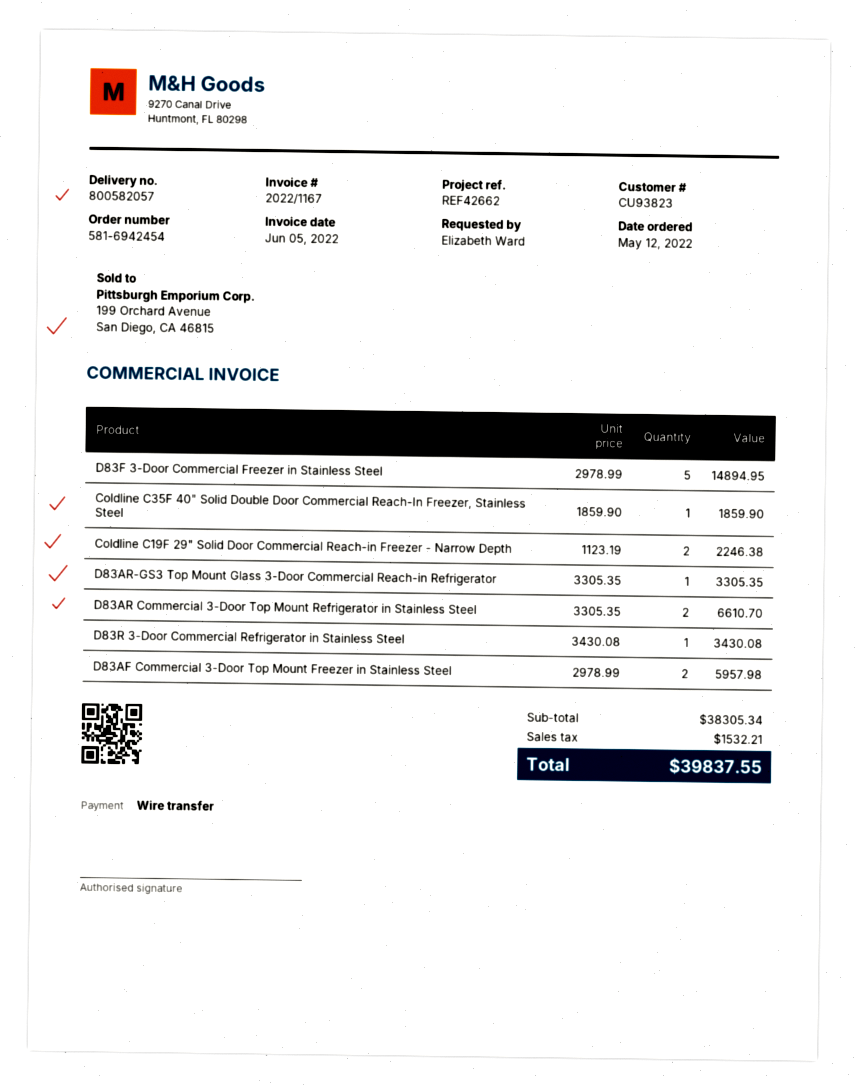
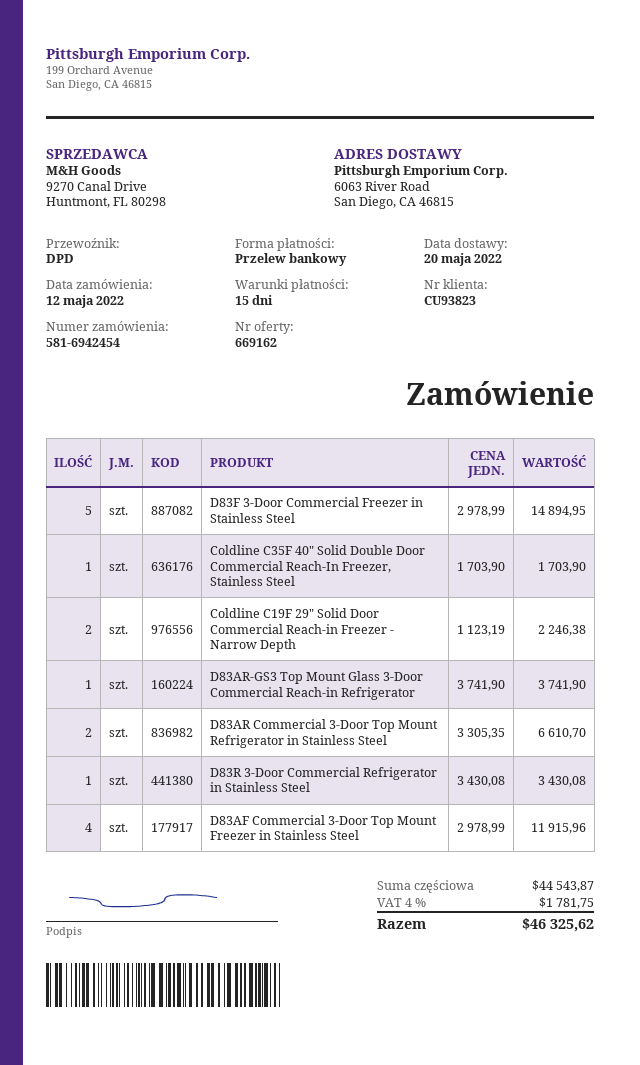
Coldline C35F 40" Solid Double Door Commercial Reach-In Freezer, Stainless Steel: 1 x 1859.90 = 1859.90 -> 1 x 1703.90 = 1703.90
D83AR-GS3 Top Mount Glass 3-Door Commercial Reach-in Refrigerator: 1 x 3305.35 = 3305.35 -> 1 x 3741.90 = 3741.90
D83AF Commercial 3-Door Top Mount Freezer in Stainless Steel: 2 x 2978.99 = 5957.98 -> 4 x 2978.99 = 11915.96
subtotal: 38305.34 -> 44543.87
tax: 1532.21 -> 1781.75
total: 39837.55 -> 46325.62

